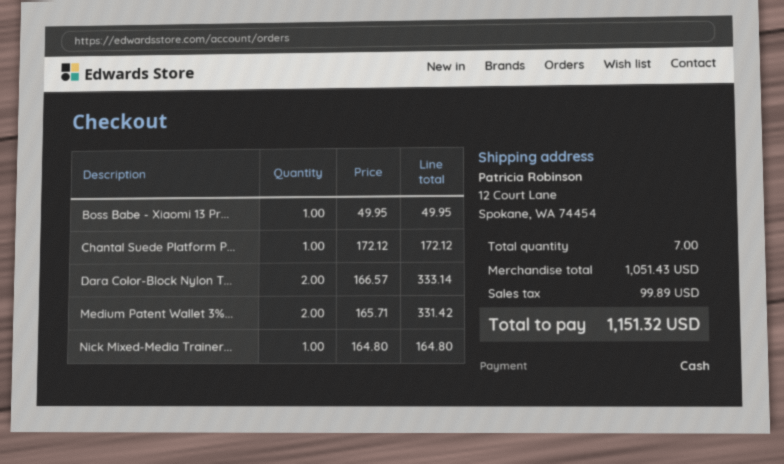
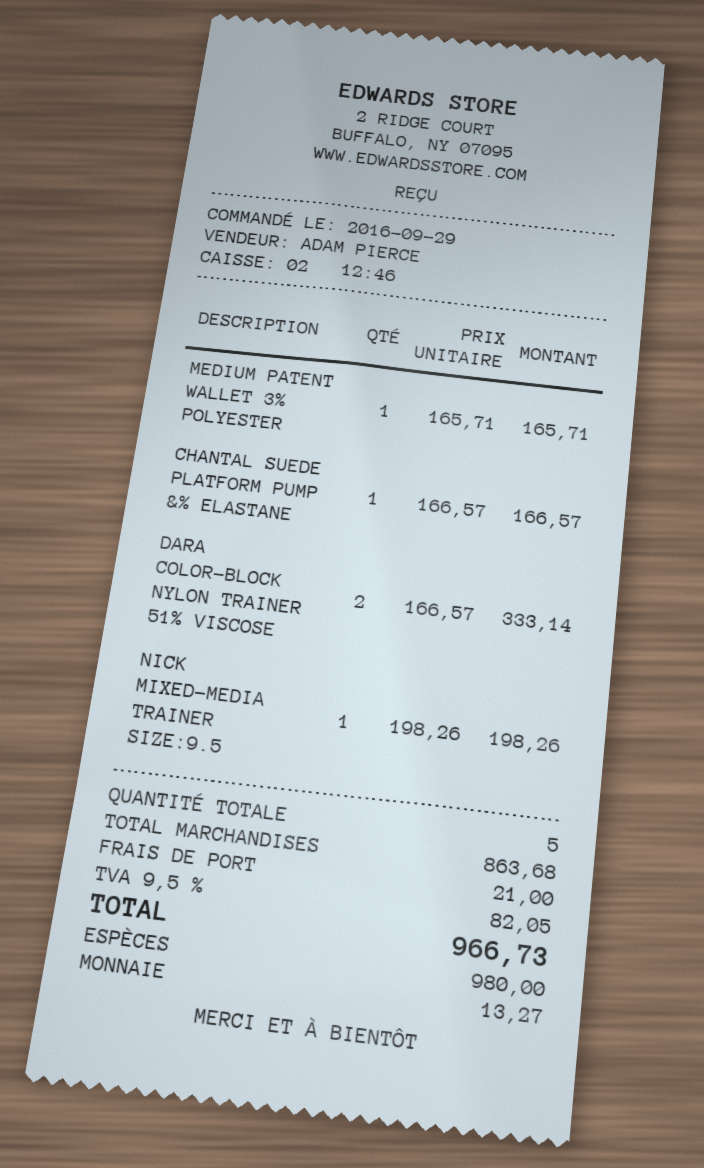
Boss Babe - Xiaomi 13 Pr...: 1 x 49.95 = 49.95 -> none
Chantal Suede Platform P...: 1 x 172.12 = 172.12 -> 1 x 166.57 = 166.57
Medium Patent Wallet 3%...: 2 x 165.71 = 331.42 -> 1 x 165.71 = 165.71
Nick Mixed-Media Trainer...: 1 x 164.80 = 164.80 -> 1 x 198.26 = 198.26
total quantity: 7 -> 5
subtotal: 1051.43 -> 863.68
shipping: none -> 21.00
tax: 99.89 -> 82.05
total: 1151.32 -> 966.73

